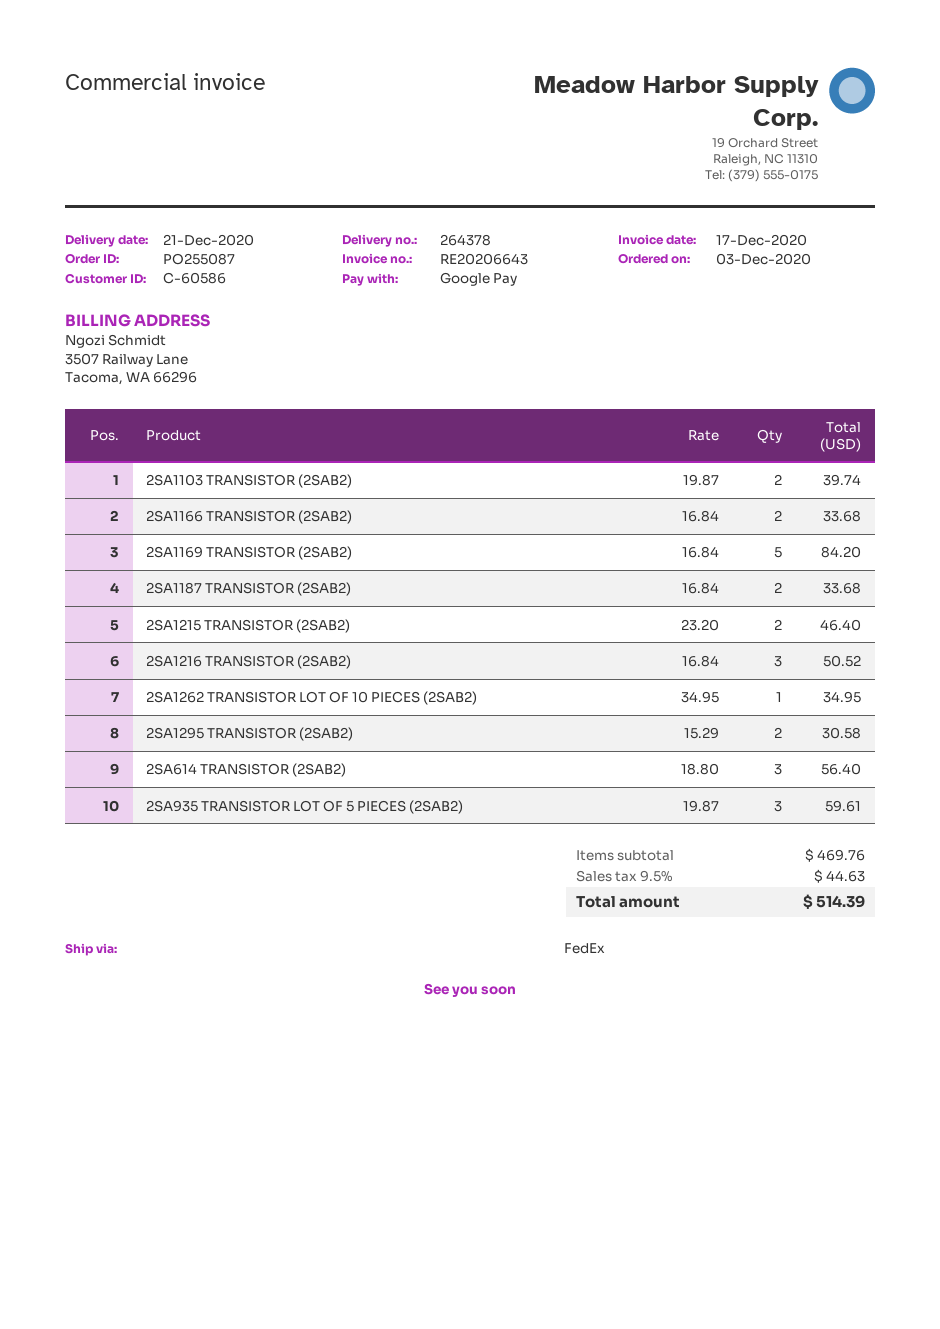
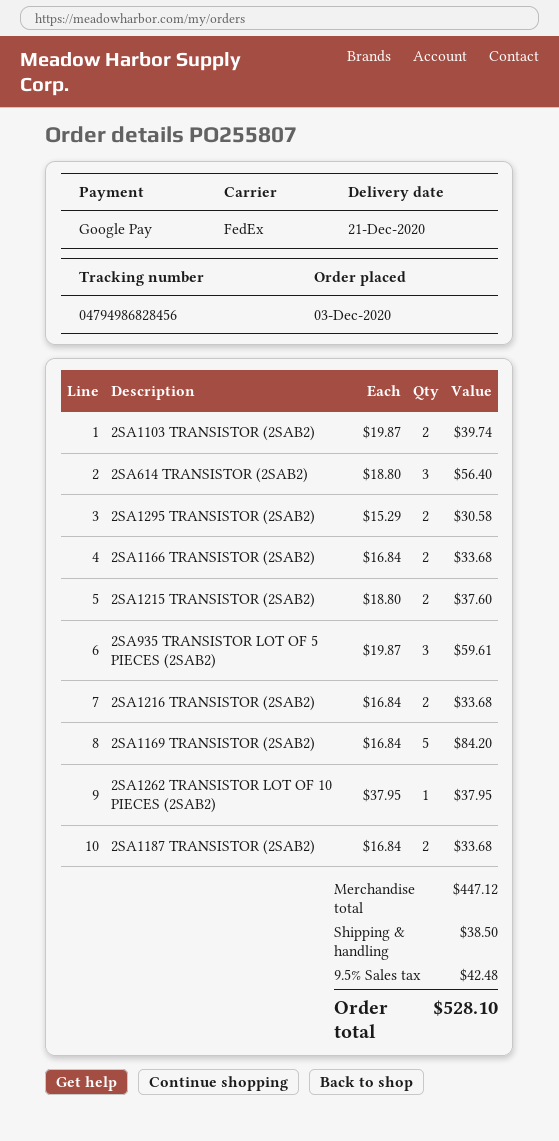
order number: PO255087 -> PO255807
2SA1215 TRANSISTOR (2SAB2): 2 x 23.20 = 46.40 -> 2 x 18.80 = 37.60
2SA1216 TRANSISTOR (2SAB2): 3 x 16.84 = 50.52 -> 2 x 16.84 = 33.68
2SA1262 TRANSISTOR LOT OF 10 PIECES (2SAB2): 1 x 34.95 = 34.95 -> 1 x 37.95 = 37.95
subtotal: 469.76 -> 447.12
shipping: none -> 38.50
tax: 9.5% = 44.63 -> 9.5% = 42.48
total: 514.39 -> 528.10

